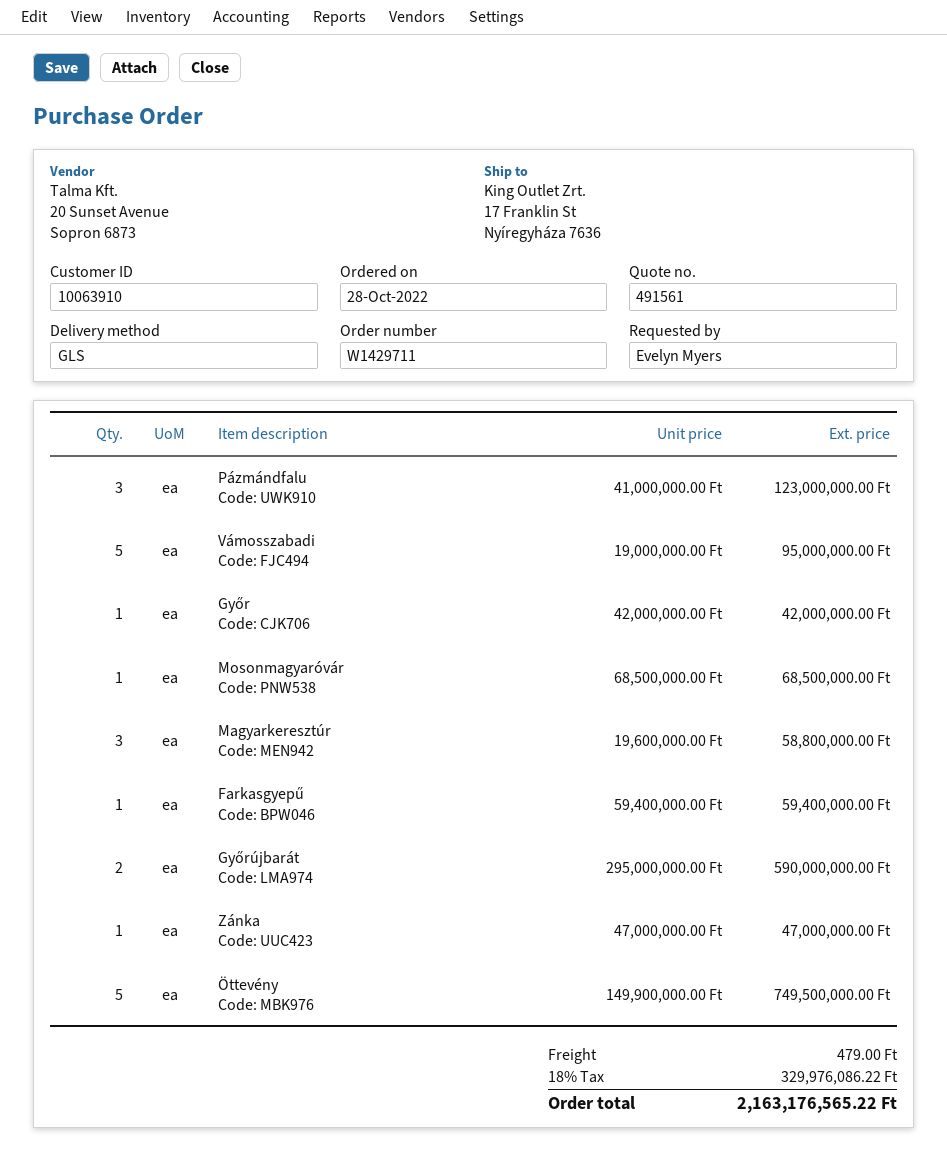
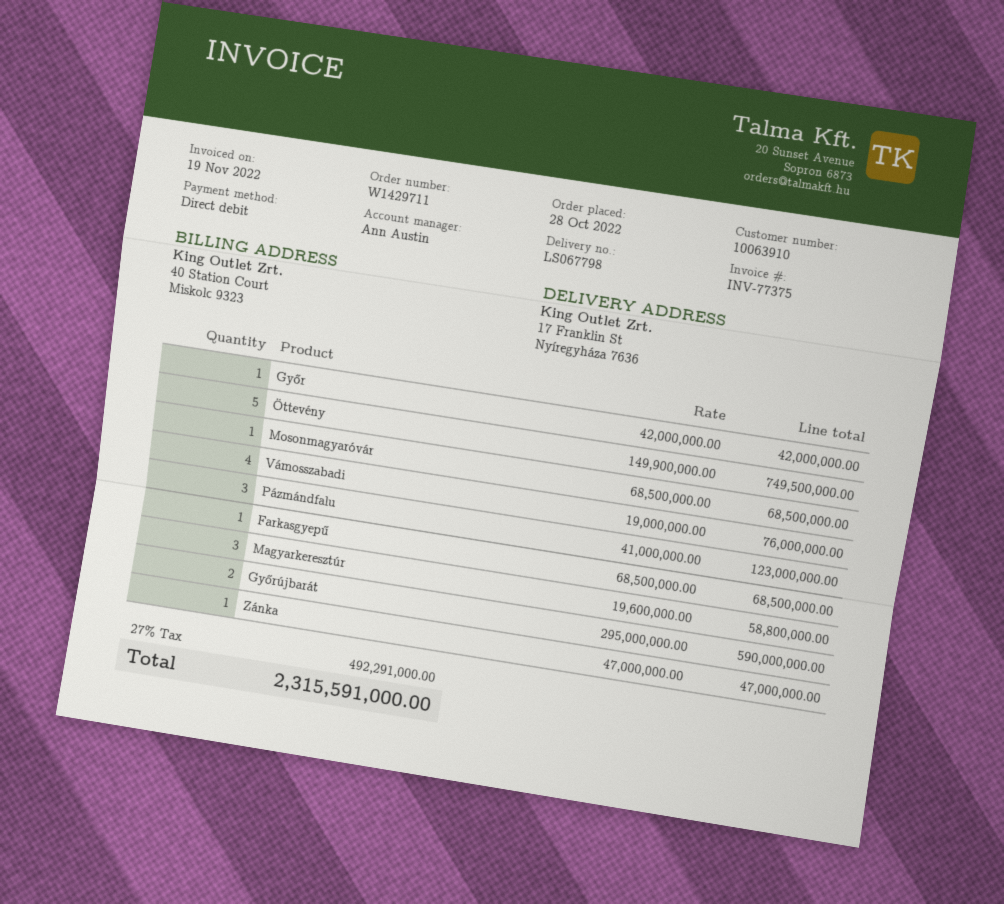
Vámosszabadi: 5 x 19000000.00 = 95000000.00 -> 4 x 19000000.00 = 76000000.00
Farkasgyepű: 1 x 59400000.00 = 59400000.00 -> 1 x 68500000.00 = 68500000.00
shipping: 479.00 -> none
tax: 18% = 329976086.22 -> 27% = 492291000.00
total: 2163176565.22 -> 2315591000.00

